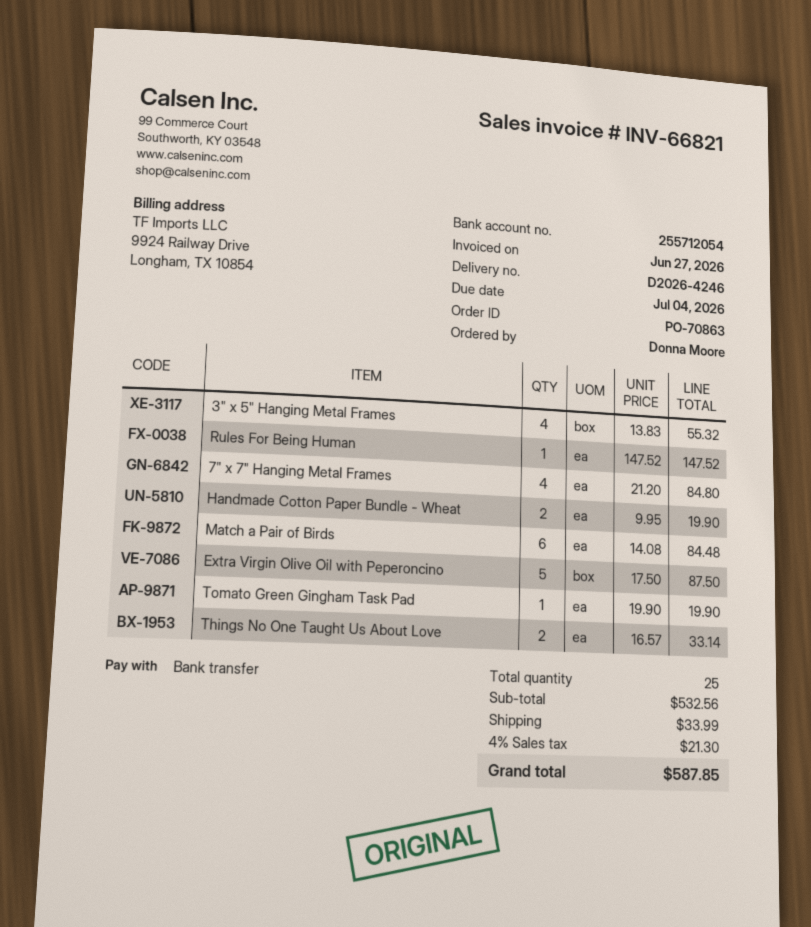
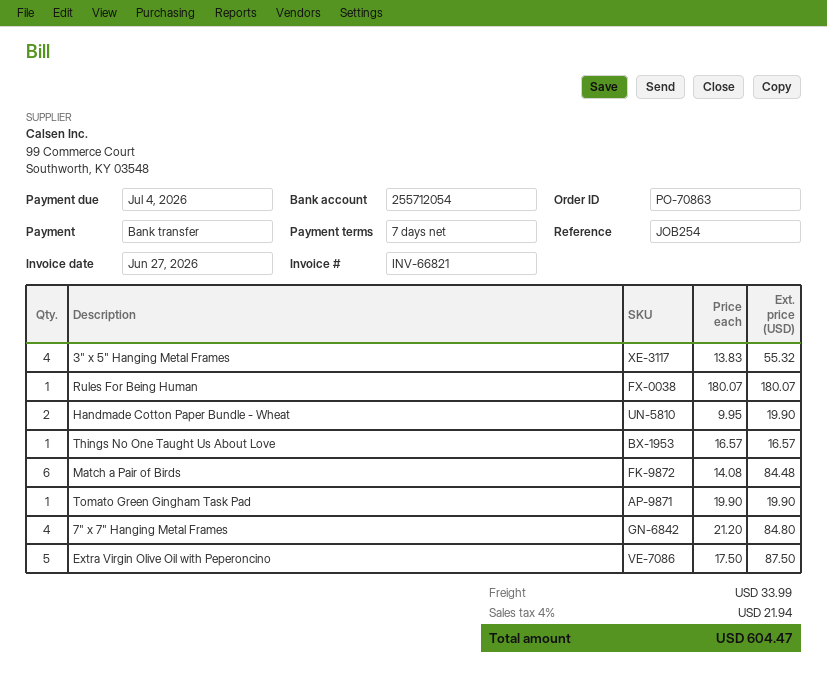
Rules For Being Human: 1 x 147.52 = 147.52 -> 1 x 180.07 = 180.07
Things No One Taught Us About Love: 2 x 16.57 = 33.14 -> 1 x 16.57 = 16.57
tax: 4% = 21.30 -> 4% = 21.94
total: 587.85 -> 604.47

